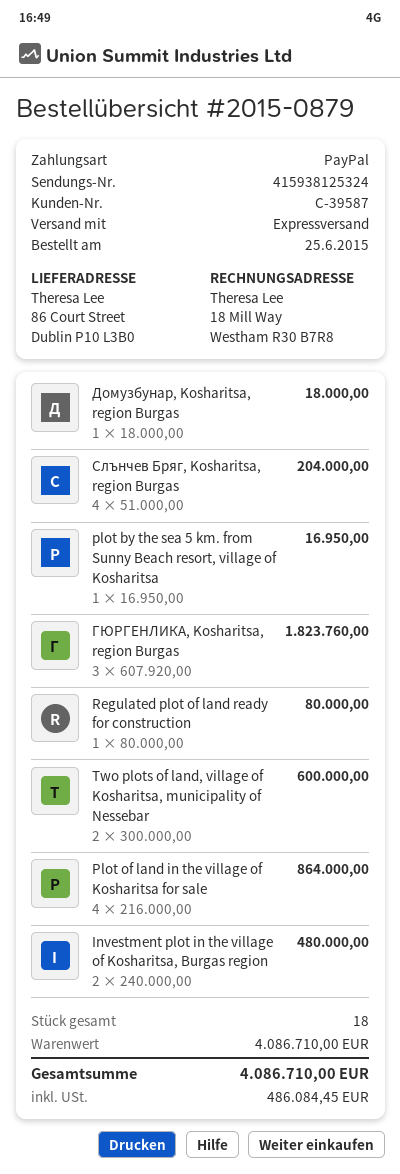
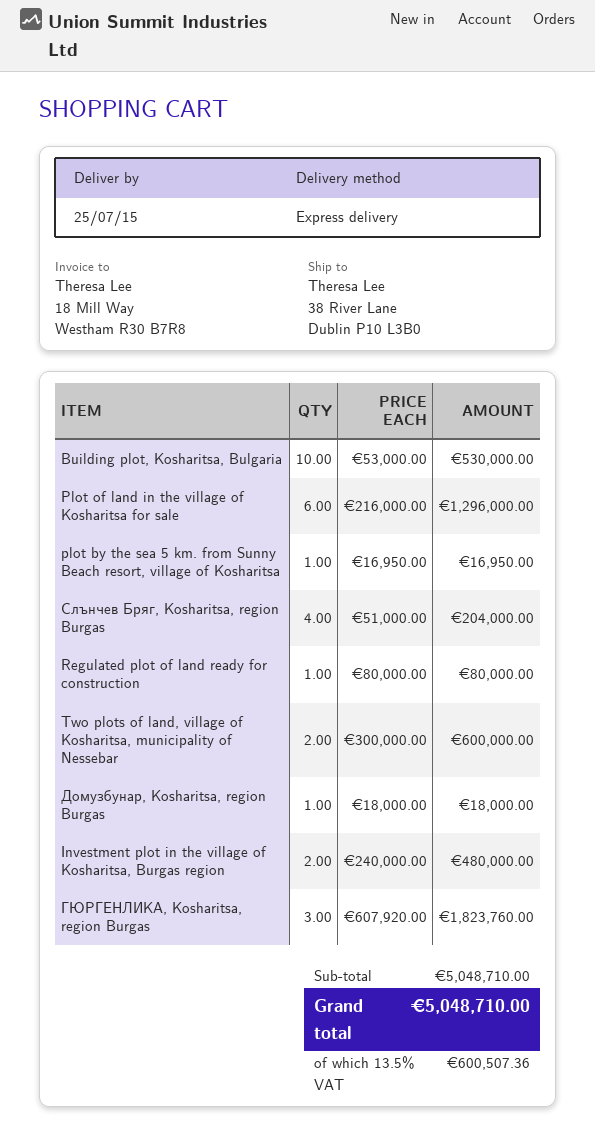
ship to: 86 Court Street, Dublin P10 L3B0 -> 38 River Lane, Dublin P10 L3B0
Plot of land in the village of Kosharitsa for sale: 4 x 216000.00 = 864000.00 -> 6 x 216000.00 = 1296000.00
Building plot, Kosharitsa, Bulgaria: none -> 10 x 53000.00 = 530000.00
subtotal: 4086710.00 -> 5048710.00
tax: 486084.45 -> 600507.36
total: 4086710.00 -> 5048710.00

